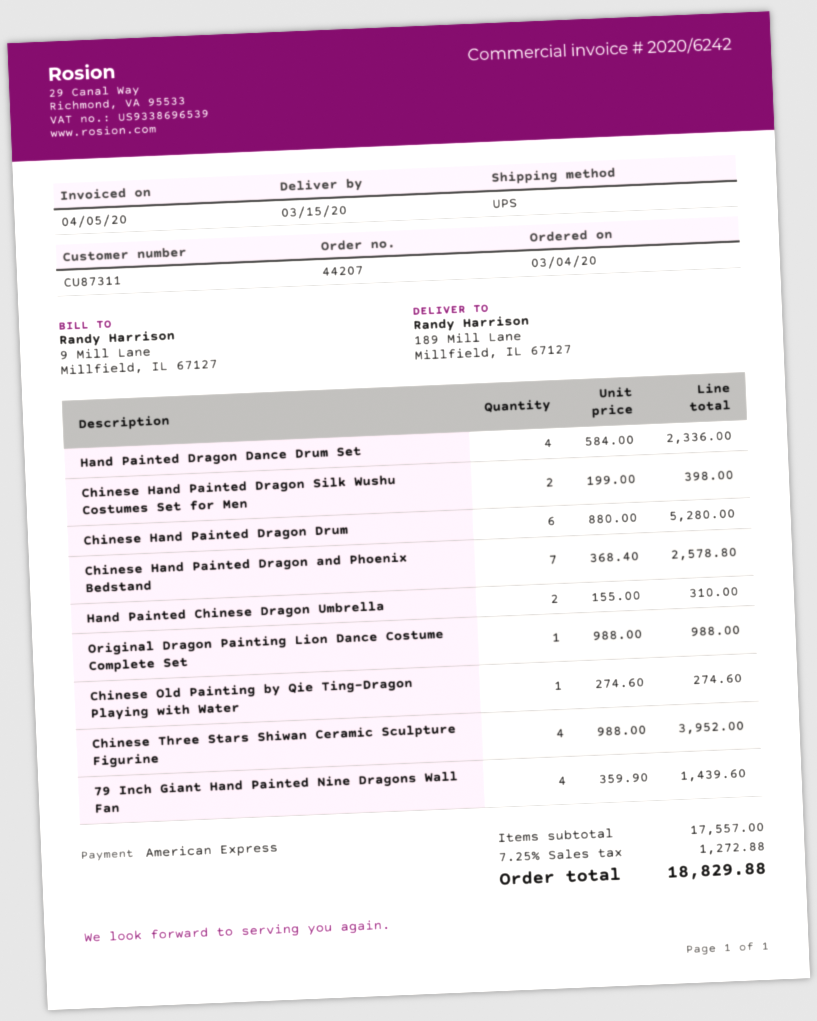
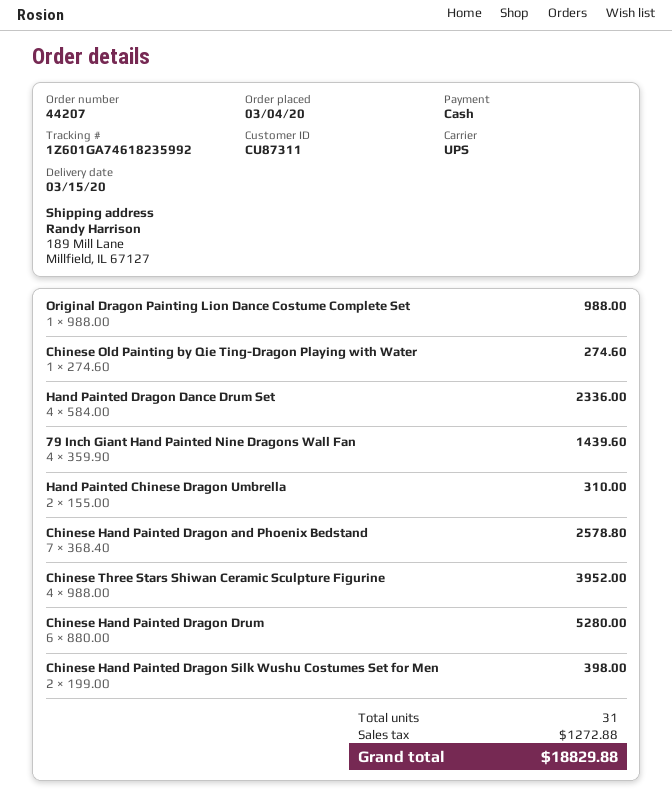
payment method: American Express -> cash

